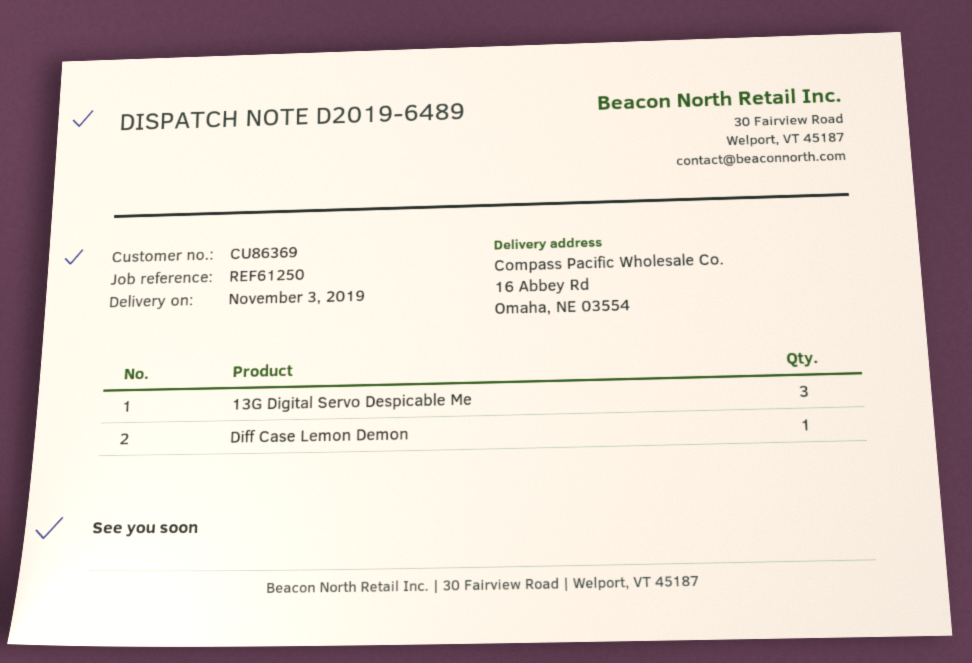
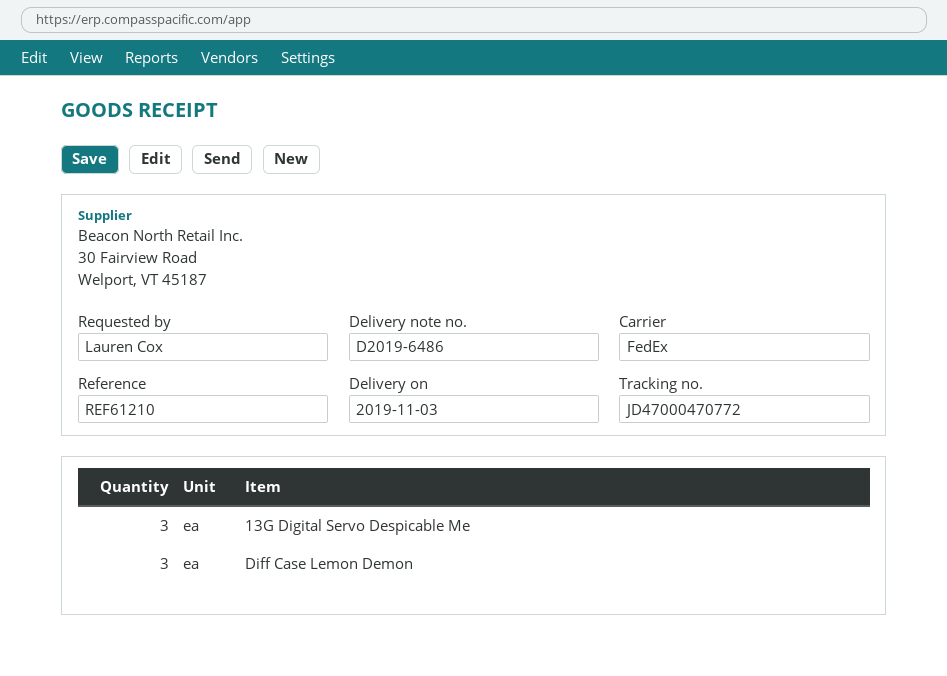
delivery note number: D2019-6489 -> D2019-6486
reference: REF61250 -> REF61210
Diff Case Lemon Demon: 1 -> 3

